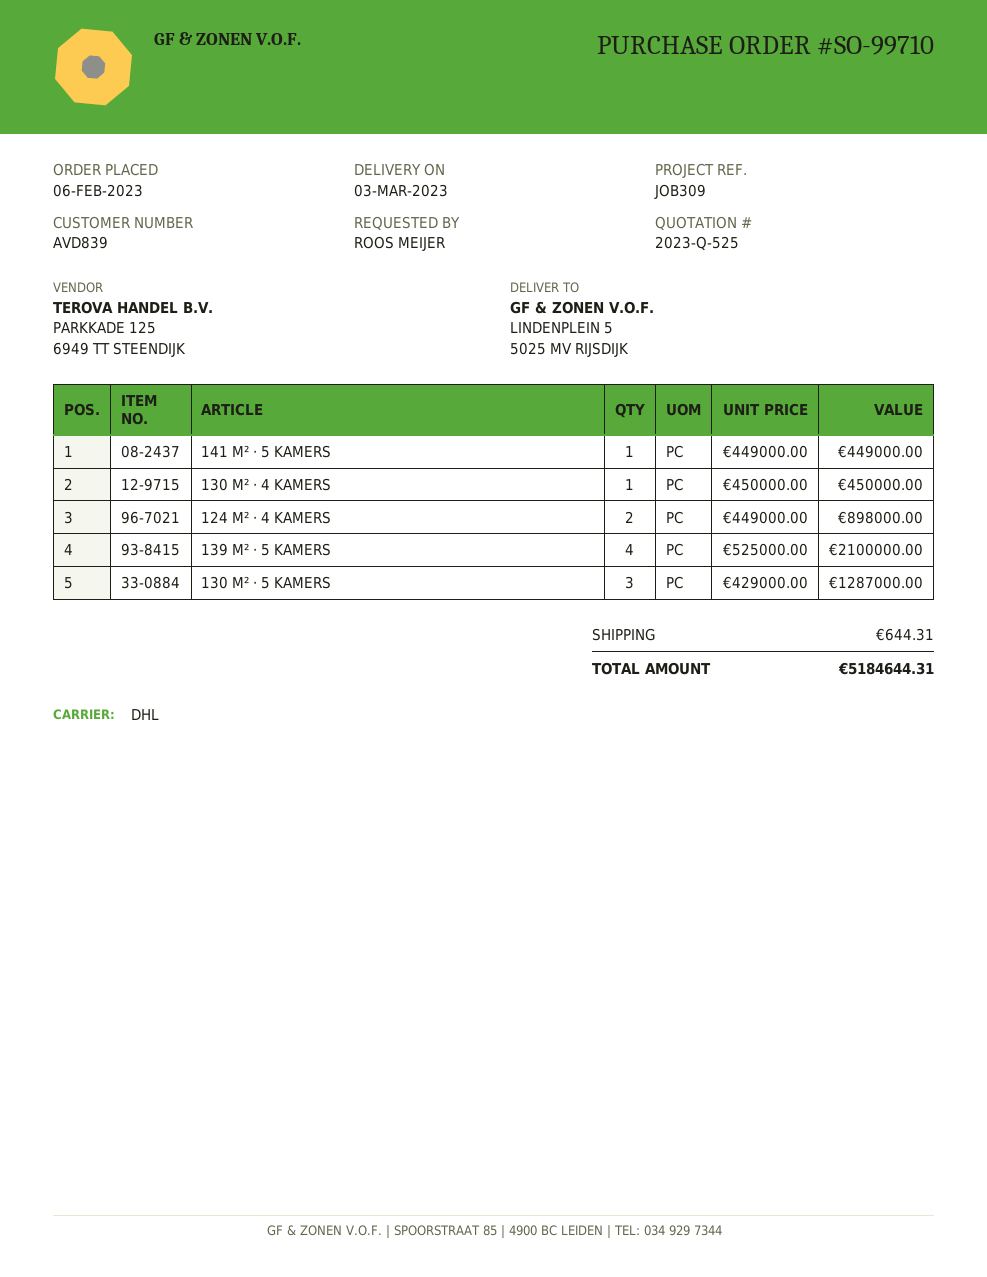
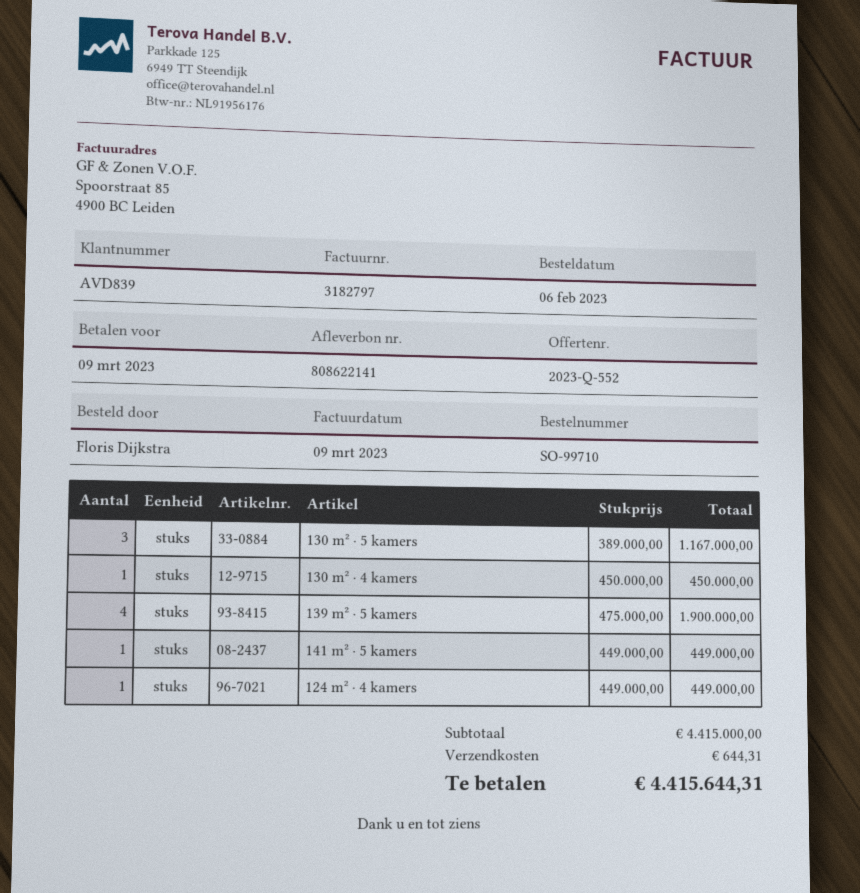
quote number: 2023-Q-525 -> 2023-Q-552
ordered by: ROOS MEIJER -> Floris Dijkstra
124 M² · 4 KAMERS: 2 x 449000.00 = 898000.00 -> 1 x 449000.00 = 449000.00
139 M² · 5 KAMERS: 4 x 525000.00 = 2100000.00 -> 4 x 475000.00 = 1900000.00
130 M² · 5 KAMERS: 3 x 429000.00 = 1287000.00 -> 3 x 389000.00 = 1167000.00
total: 5184644.31 -> 4415644.31

